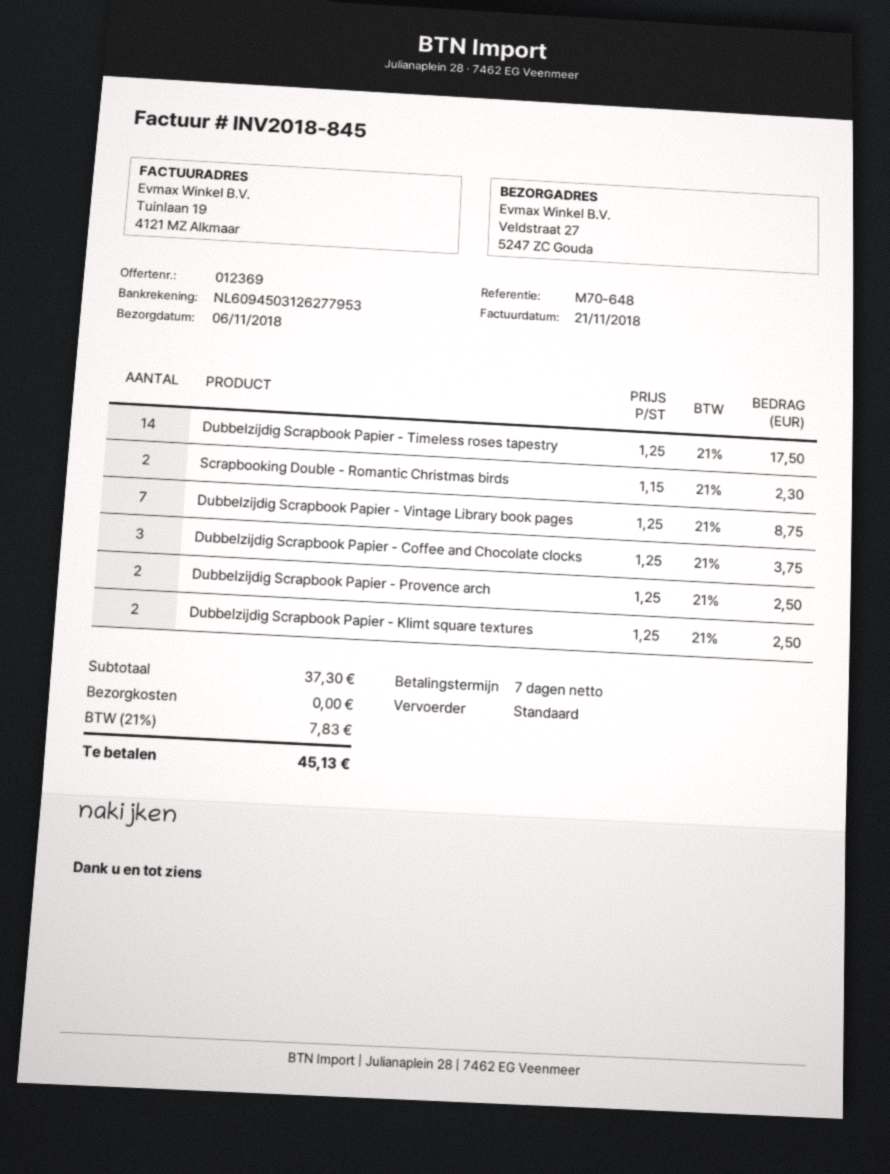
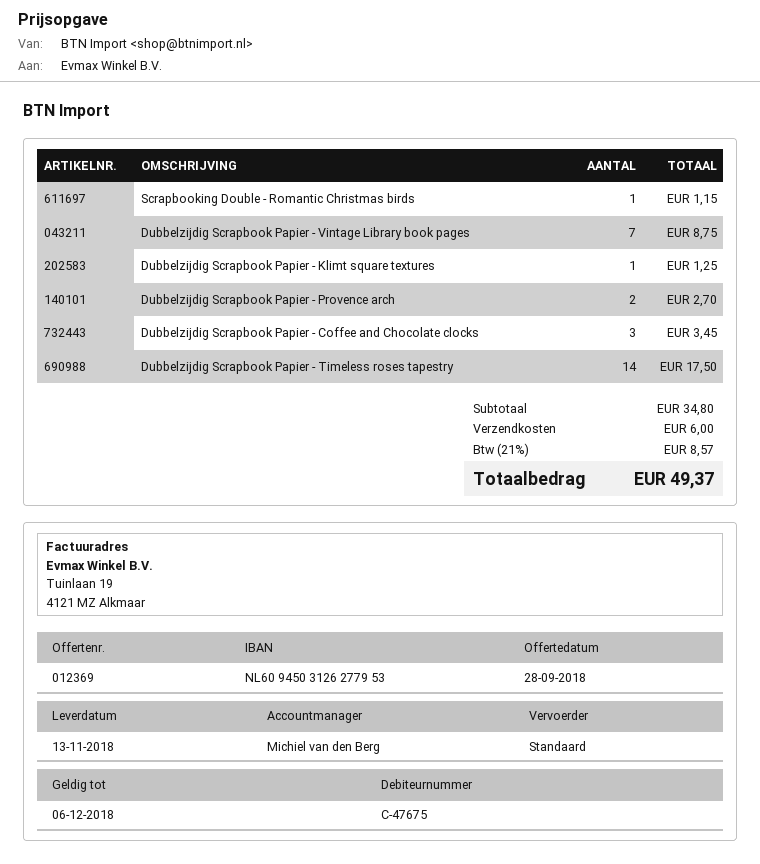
delivery date: 2018-11-06 -> 2018-11-13
Scrapbooking Double - Romantic Christmas birds: 2 for 2.30 -> 1 for 1.15
Dubbelzijdig Scrapbook Papier - Coffee and Chocolate clocks: 3 for 3.75 -> 3 for 3.45
Dubbelzijdig Scrapbook Papier - Provence arch: 2 for 2.50 -> 2 for 2.70
Dubbelzijdig Scrapbook Papier - Klimt square textures: 2 for 2.50 -> 1 for 1.25
subtotal: 37.30 -> 34.80
shipping: 0.00 -> 6.00
tax: 21% = 7.83 -> 21% = 8.57
total: 45.13 -> 49.37

